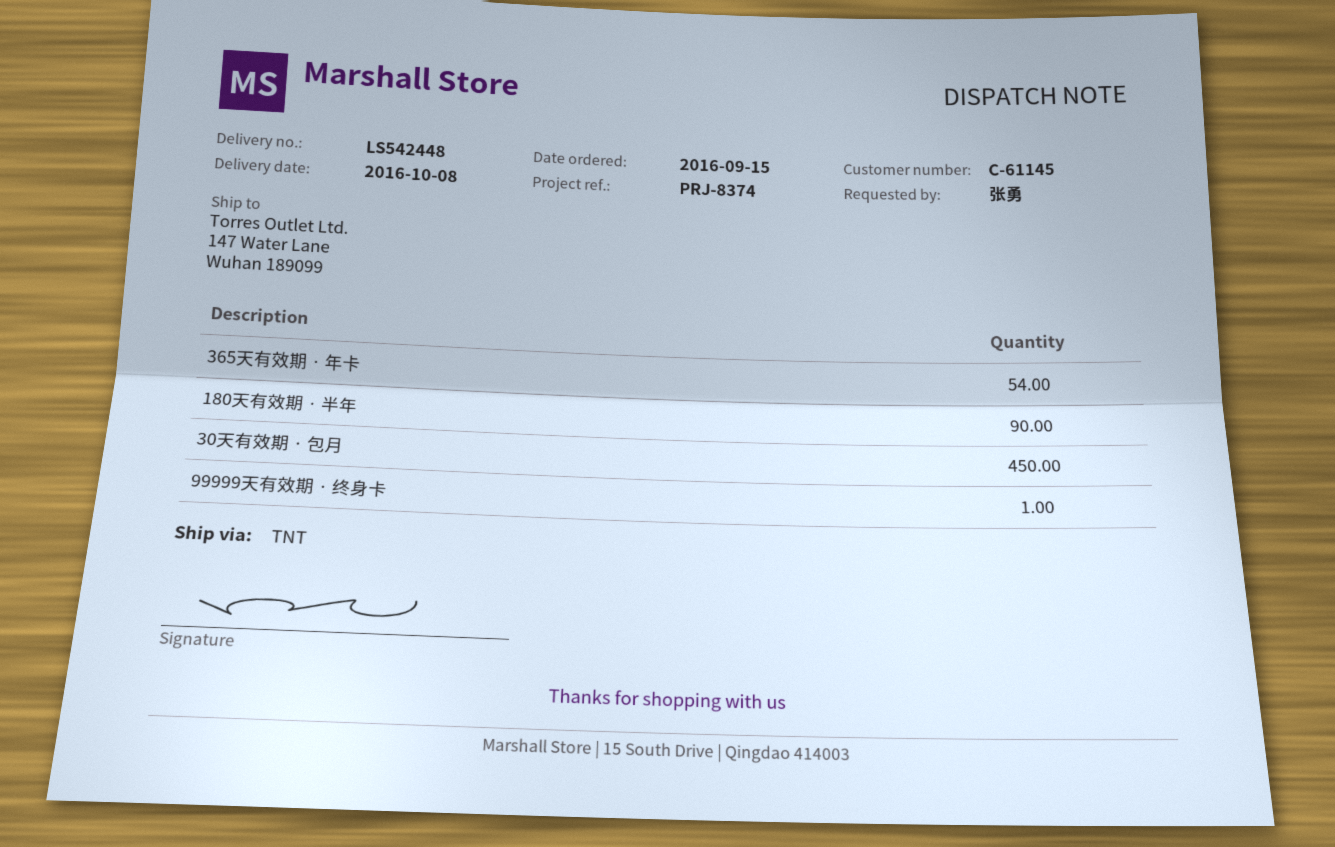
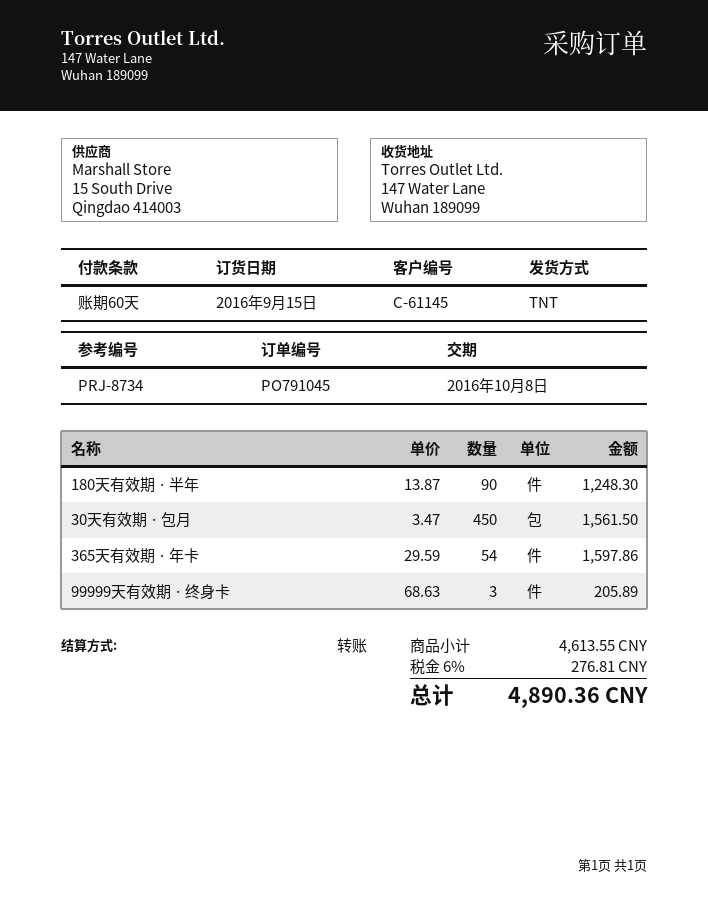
reference: PRJ-8374 -> PRJ-8734
99999天有效期 · 终身卡: 1 -> 3

